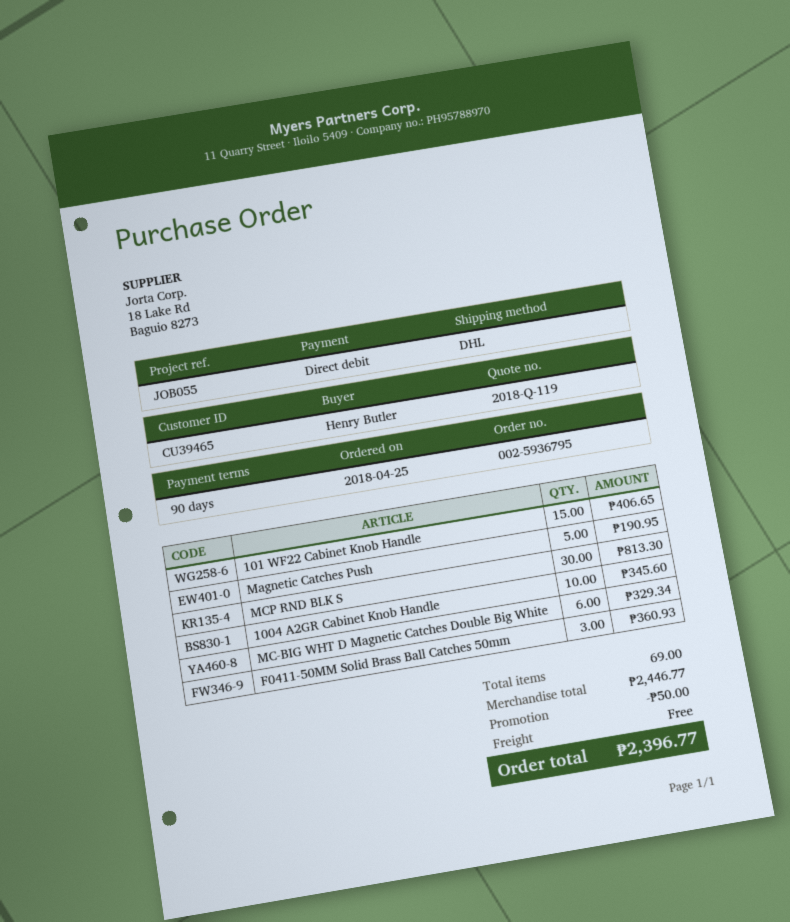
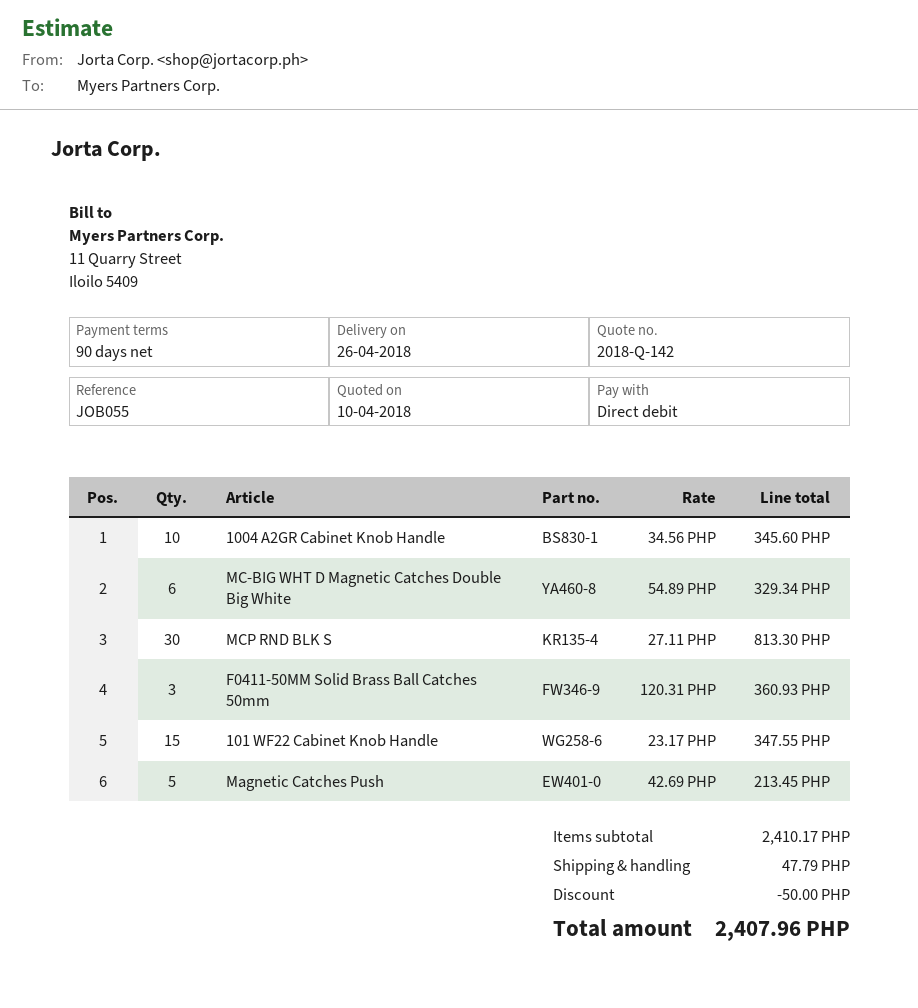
quote number: 2018-Q-119 -> 2018-Q-142
101 WF22 Cabinet Knob Handle: 15 for 406.65 -> 15 for 347.55
Magnetic Catches Push: 5 for 190.95 -> 5 for 213.45
subtotal: 2446.77 -> 2410.17
shipping: 0.00 -> 47.79
total: 2396.77 -> 2407.96

